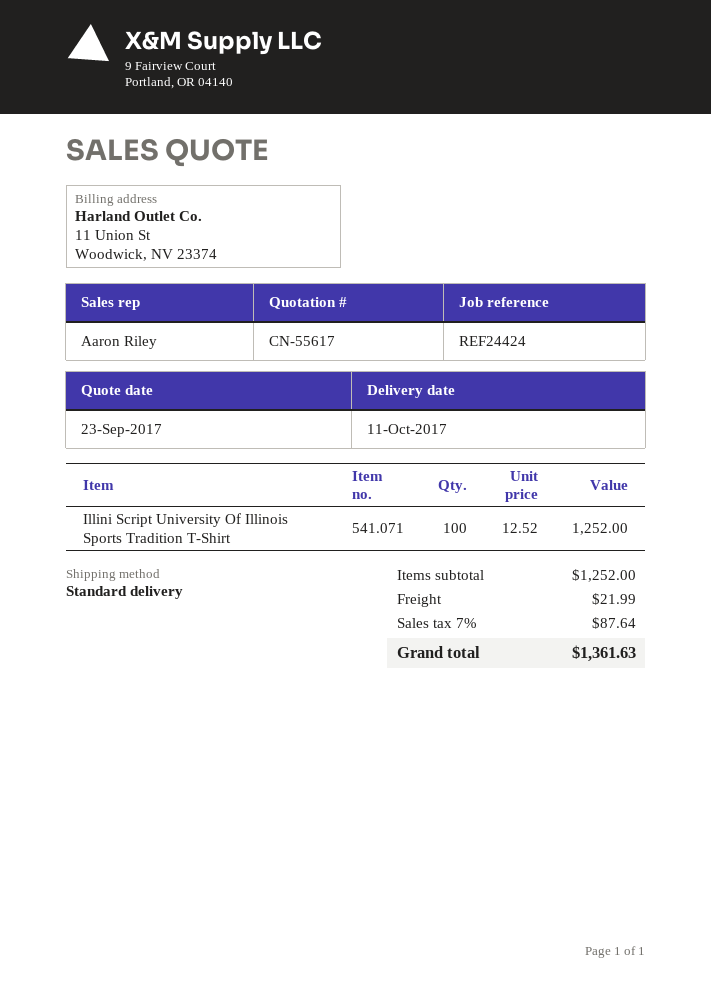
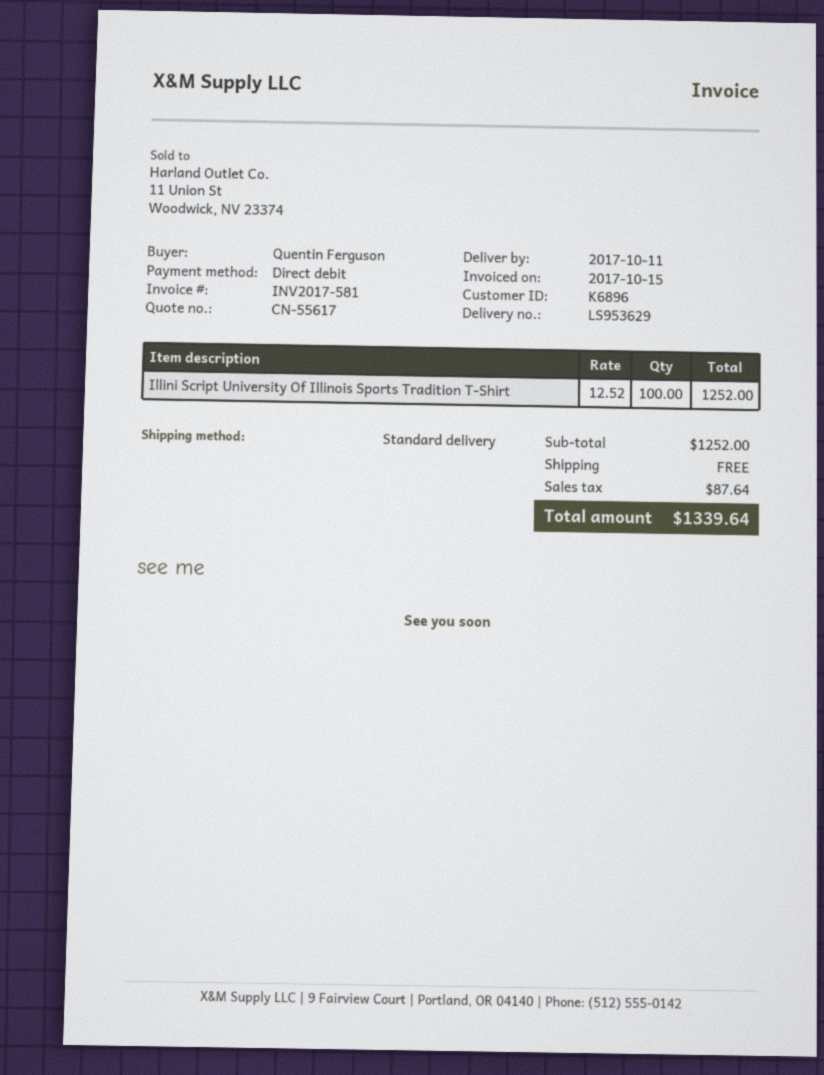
shipping: 21.99 -> 0.00
total: 1361.63 -> 1339.64

